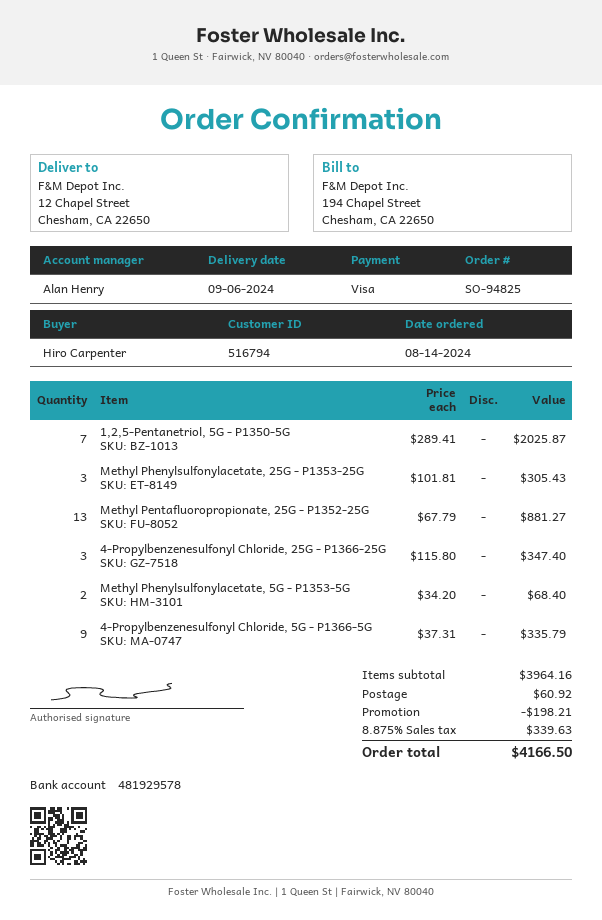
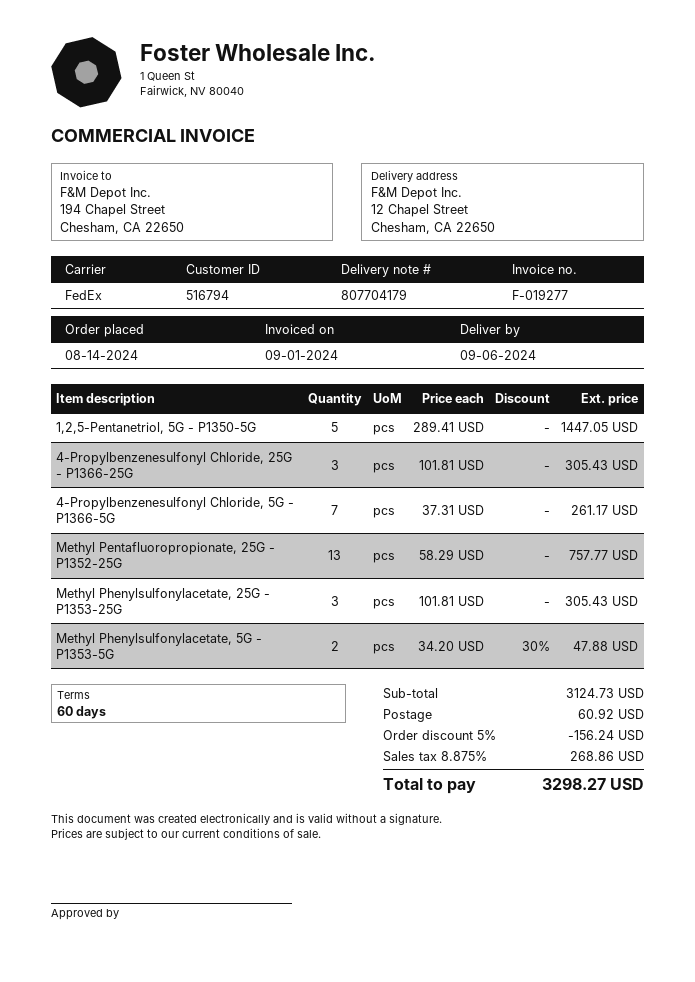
1,2,5-Pentanetriol, 5G - P1350-5G: 7 x 289.41 = 2025.87 -> 5 x 289.41 = 1447.05
Methyl Pentafluoropropionate, 25G - P1352-25G: 13 x 67.79 = 881.27 -> 13 x 58.29 = 757.77
4-Propylbenzenesulfonyl Chloride, 25G - P1366-25G: 3 x 115.80 = 347.40 -> 3 x 101.81 = 305.43
Methyl Phenylsulfonylacetate, 5G - P1353-5G: 2 x 34.20 = 68.40 -> 2 x 34.20 - 30% = 47.88
4-Propylbenzenesulfonyl Chloride, 5G - P1366-5G: 9 x 37.31 = 335.79 -> 7 x 37.31 = 261.17
subtotal: 3964.16 -> 3124.73
discount: 198.21 -> 156.24
tax: 8.875% = 339.63 -> 8.875% = 268.86
total: 4166.50 -> 3298.27

